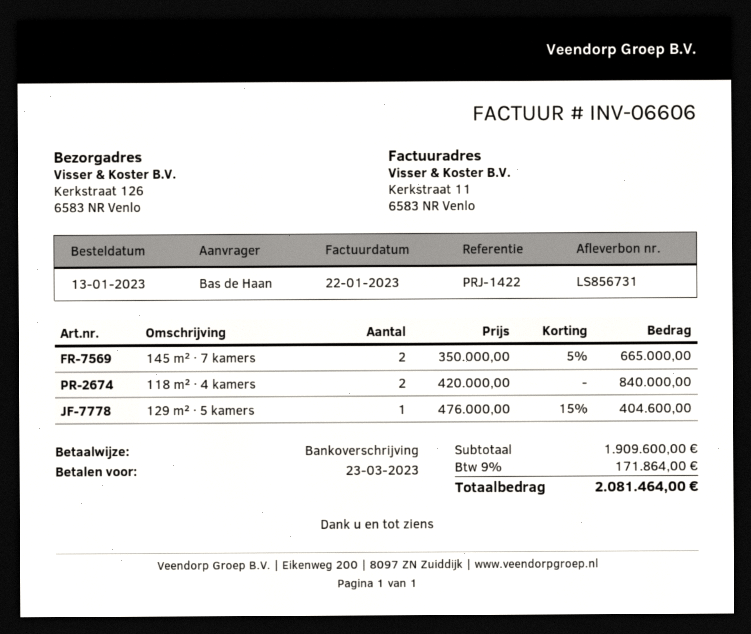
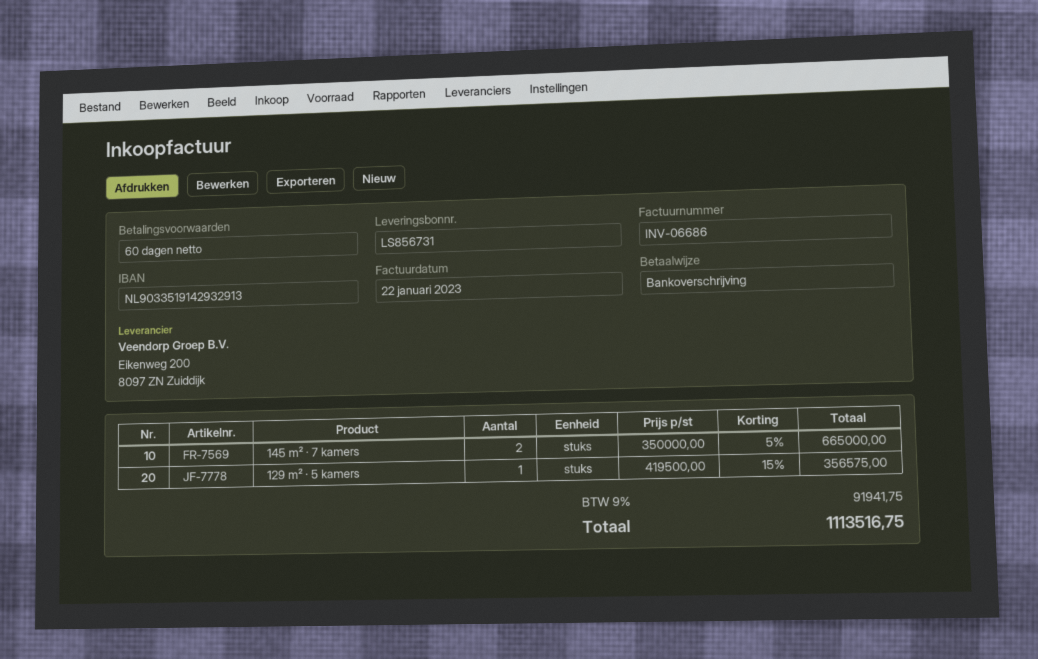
invoice number: INV-06606 -> INV-06686
118 m² · 4 kamers: 2 x 420000.00 = 840000.00 -> none
129 m² · 5 kamers: 1 x 476000.00 - 15% = 404600.00 -> 1 x 419500.00 - 15% = 356575.00
tax: 9% = 171864.00 -> 9% = 91941.75
total: 2081464.00 -> 1113516.75

